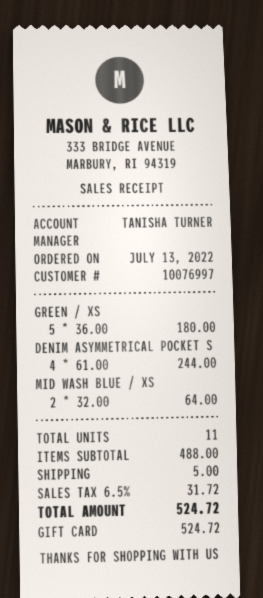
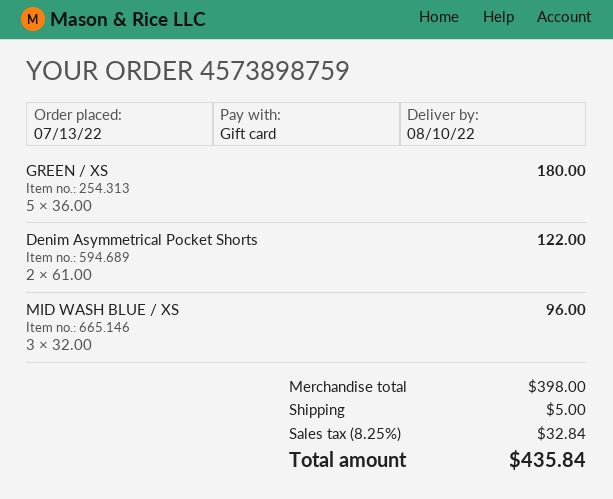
DENIM ASYMMETRICAL POCKET S: 4 x 61.00 = 244.00 -> 2 x 61.00 = 122.00
MID WASH BLUE / XS: 2 x 32.00 = 64.00 -> 3 x 32.00 = 96.00
subtotal: 488.00 -> 398.00
tax: 6.5% = 31.72 -> 8.25% = 32.84
total: 524.72 -> 435.84

